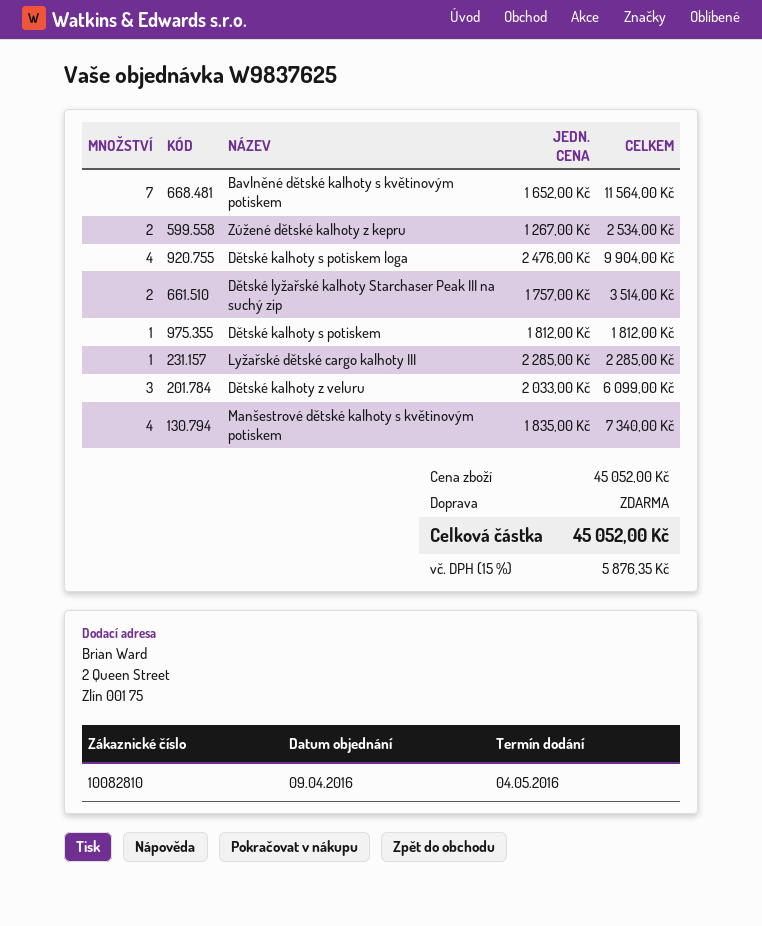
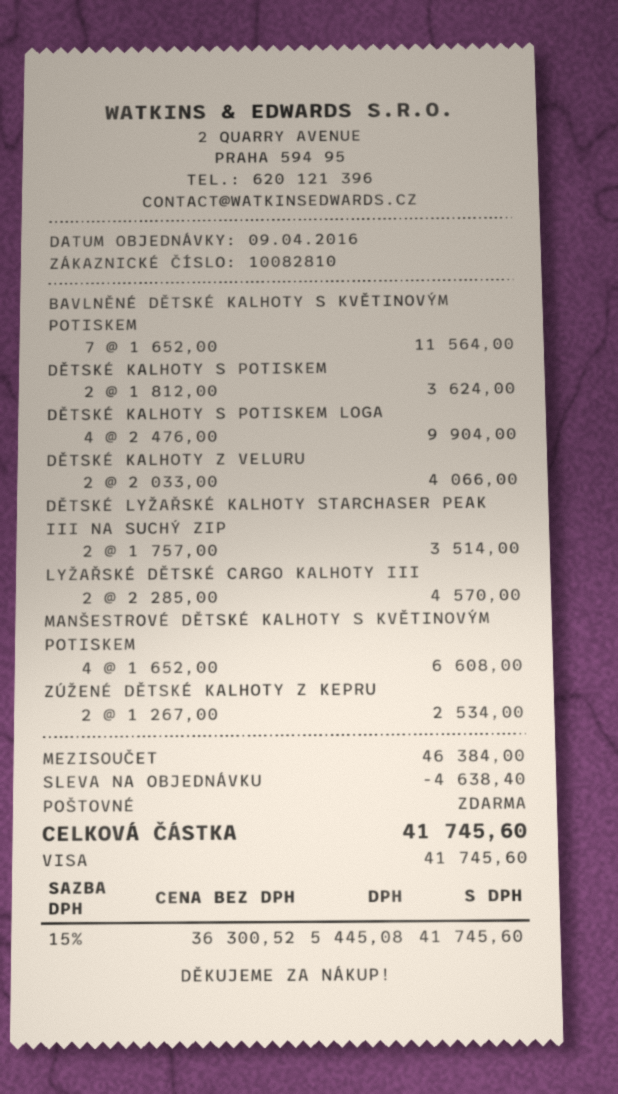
Dětské kalhoty s potiskem: 1 x 1812.00 = 1812.00 -> 2 x 1812.00 = 3624.00
Lyžařské dětské cargo kalhoty III: 1 x 2285.00 = 2285.00 -> 2 x 2285.00 = 4570.00
Dětské kalhoty z veluru: 3 x 2033.00 = 6099.00 -> 2 x 2033.00 = 4066.00
Manšestrové dětské kalhoty s květinovým potiskem: 4 x 1835.00 = 7340.00 -> 4 x 1652.00 = 6608.00
subtotal: 45052.00 -> 46384.00
discount: none -> 4638.40
tax: 15% = 5876.35 -> 15% = 5445.08
total: 45052.00 -> 41745.60

